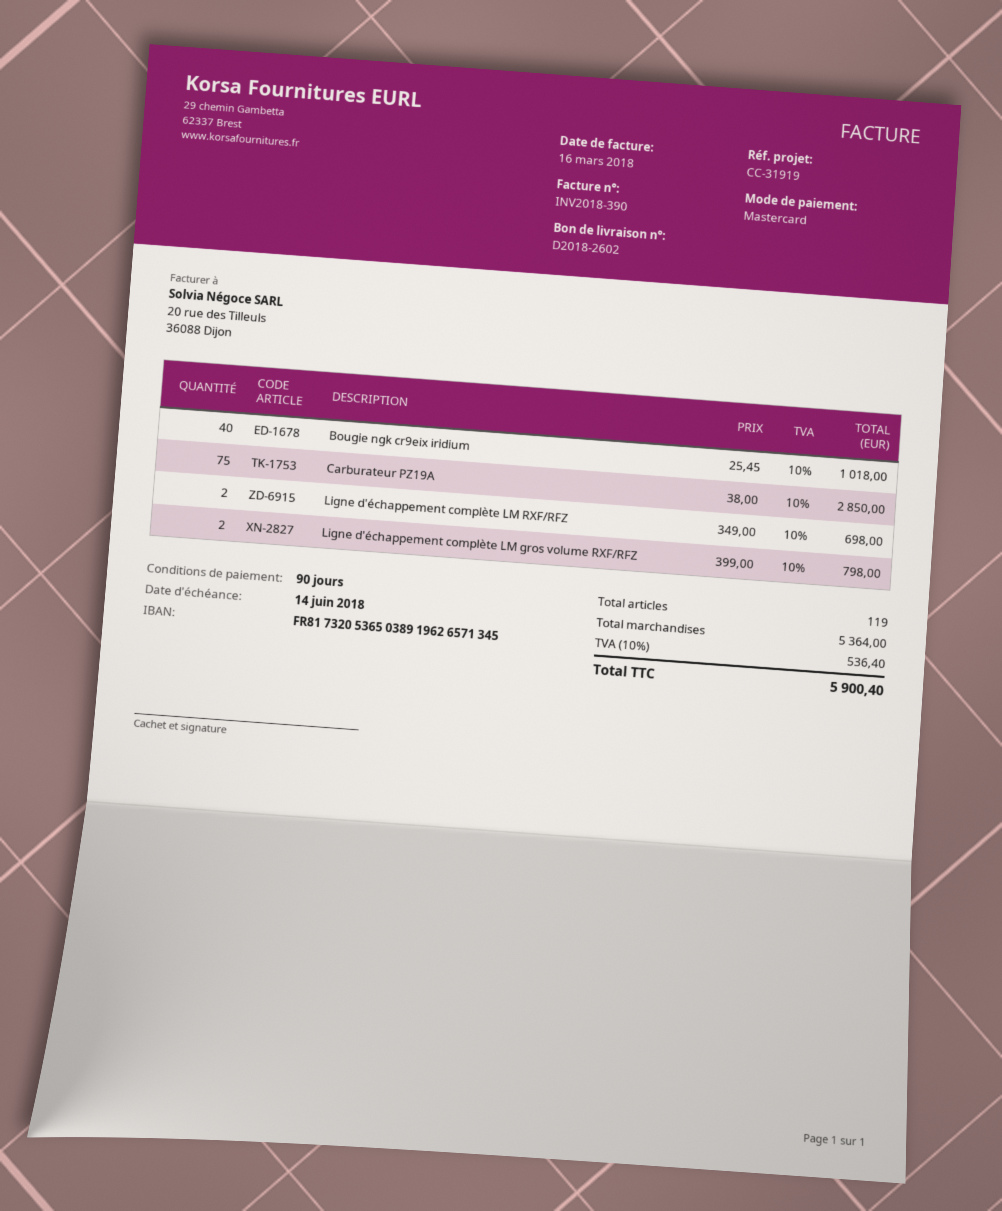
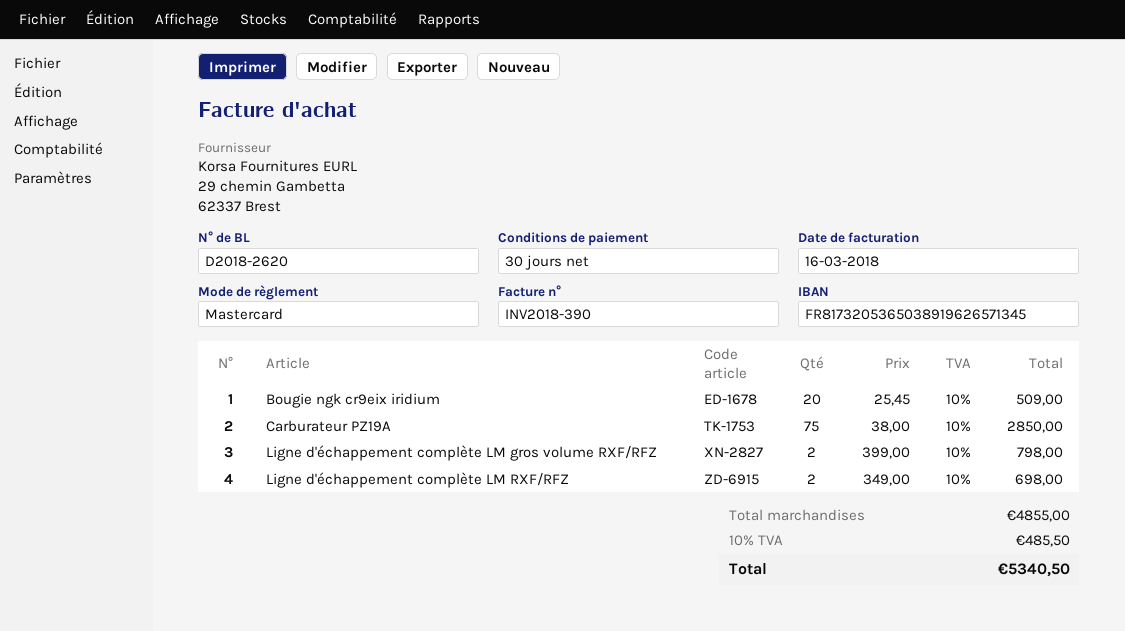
delivery note number: D2018-2602 -> D2018-2620
payment terms: 90 days -> 30 days
Bougie ngk cr9eix iridium: 40 x 25.45 = 1018.00 -> 20 x 25.45 = 509.00
subtotal: 5364.00 -> 4855.00
tax: 10% = 536.40 -> 10% = 485.50
total: 5900.40 -> 5340.50

